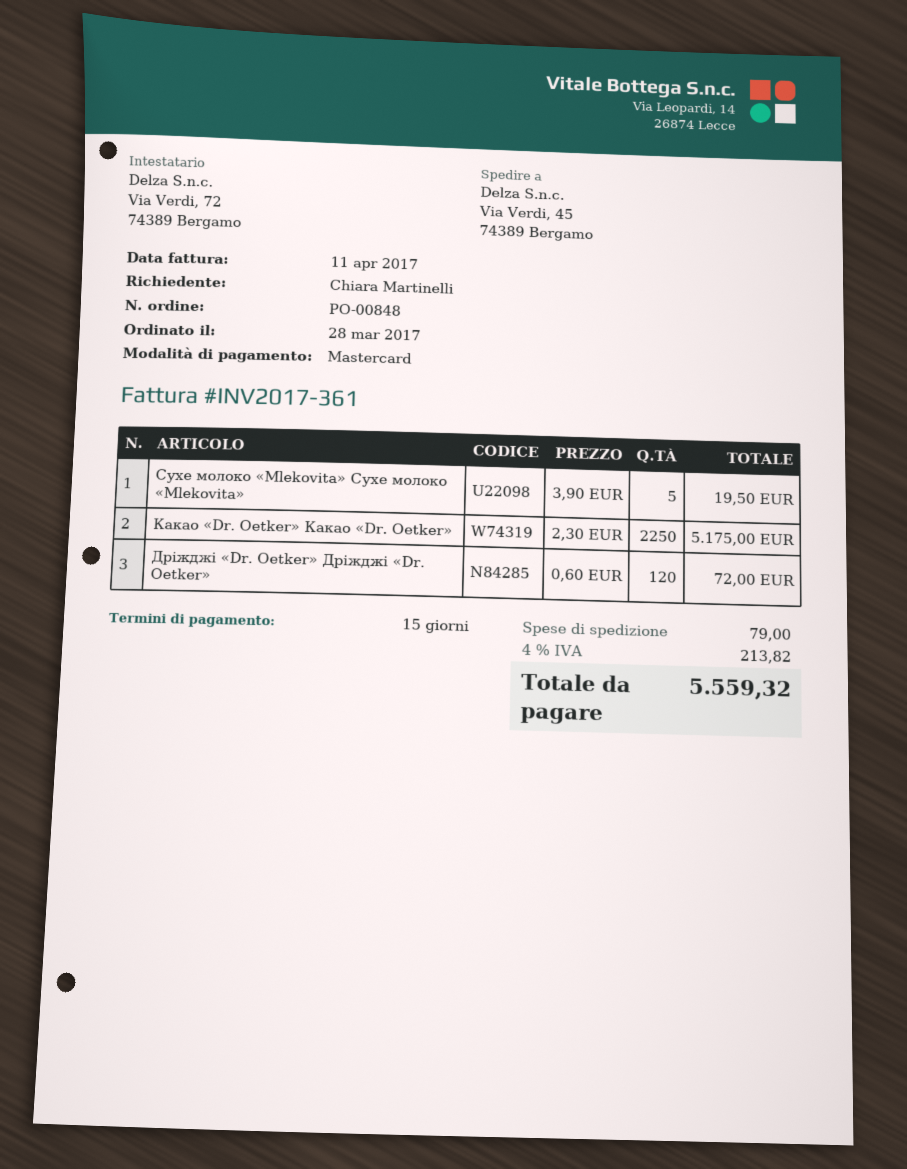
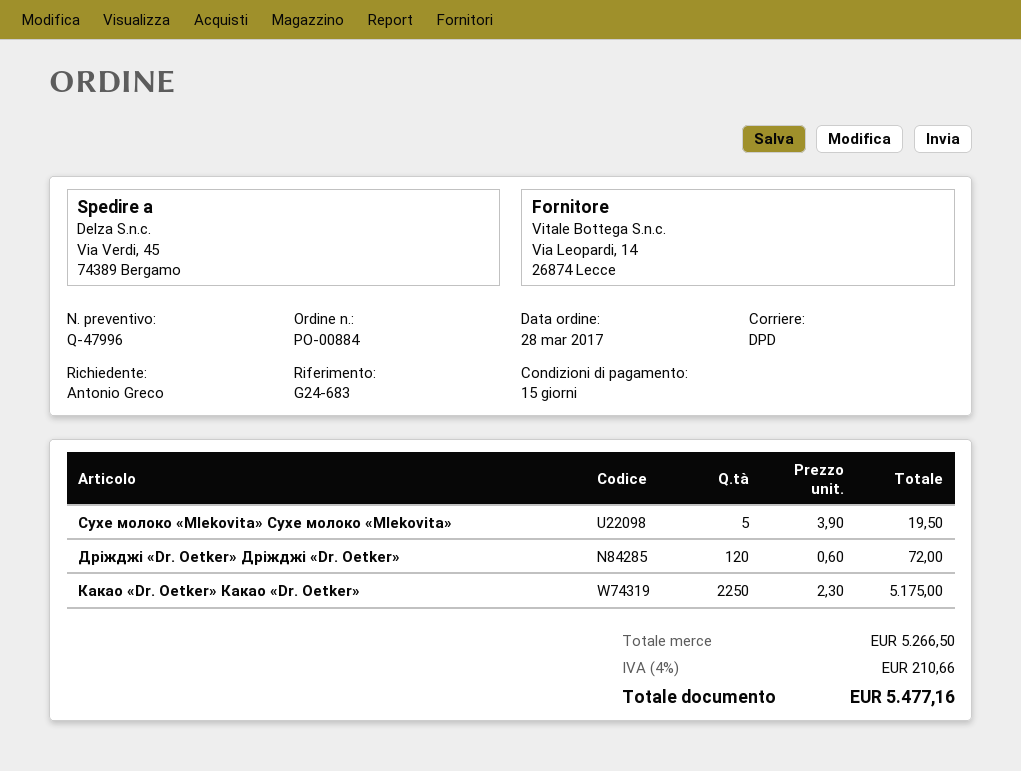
order number: PO-00848 -> PO-00884
ordered by: Chiara Martinelli -> Antonio Greco
shipping: 79.00 -> none
tax: 4% = 213.82 -> 4% = 210.66
total: 5559.32 -> 5477.16

